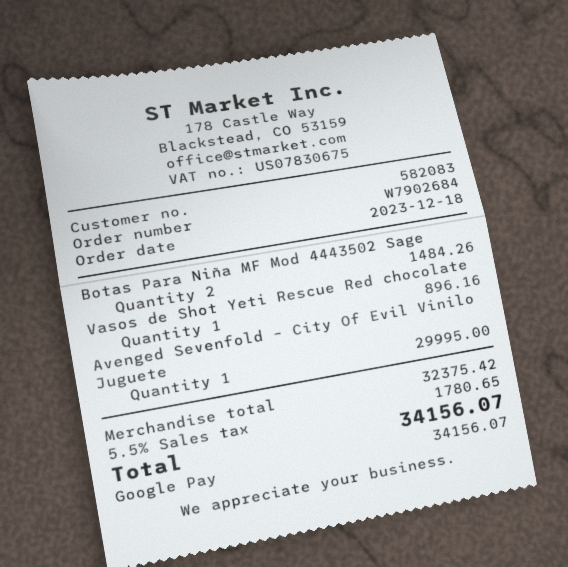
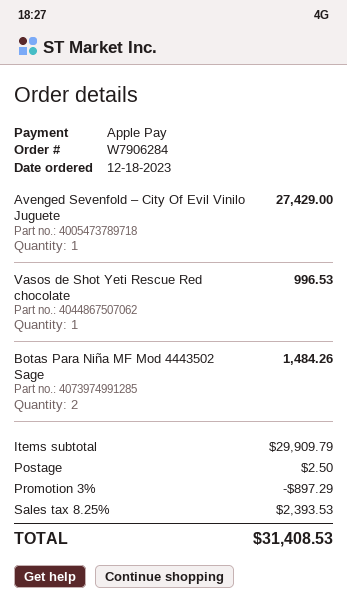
order number: W7902684 -> W7906284
payment method: Google Pay -> Apple Pay
Vasos de Shot Yeti Rescue Red chocolate: 1 for 896.16 -> 1 for 996.53
Avenged Sevenfold – City Of Evil Vinilo Juguete: 1 for 29995.00 -> 1 for 27429.00
subtotal: 32375.42 -> 29909.79
discount: none -> 3% = 897.29
shipping: none -> 2.50
tax: 5.5% = 1780.65 -> 8.25% = 2393.53
total: 34156.07 -> 31408.53

